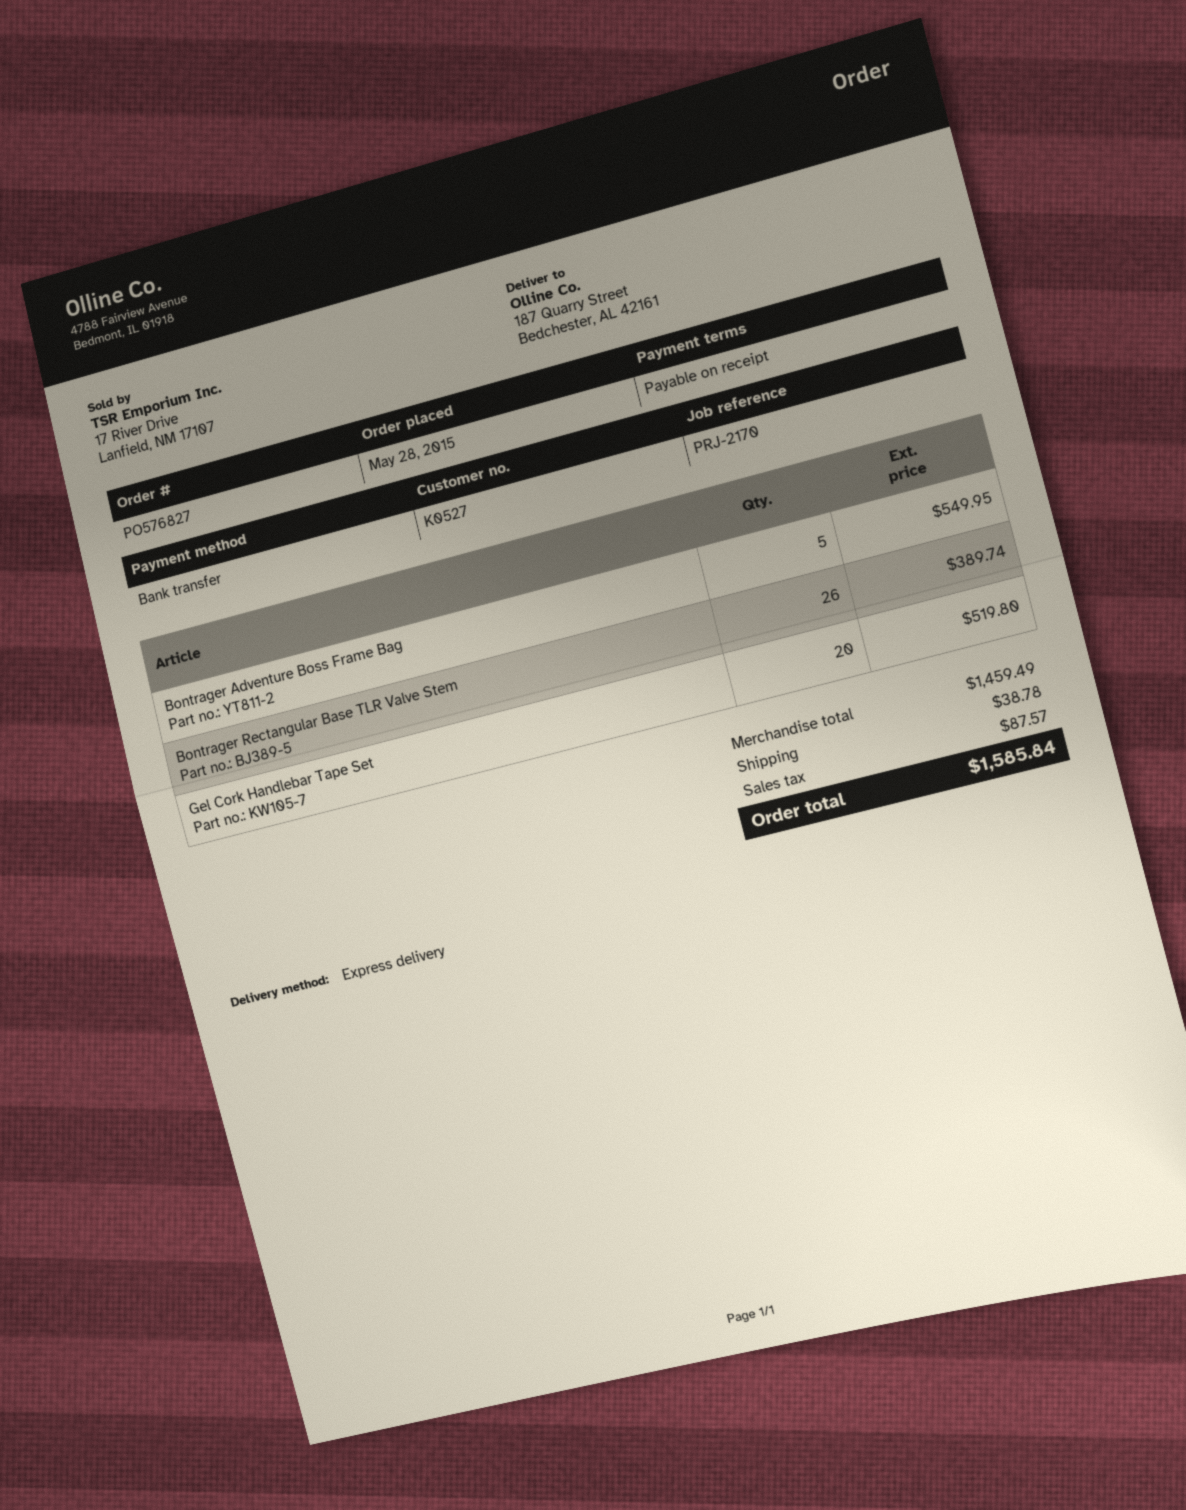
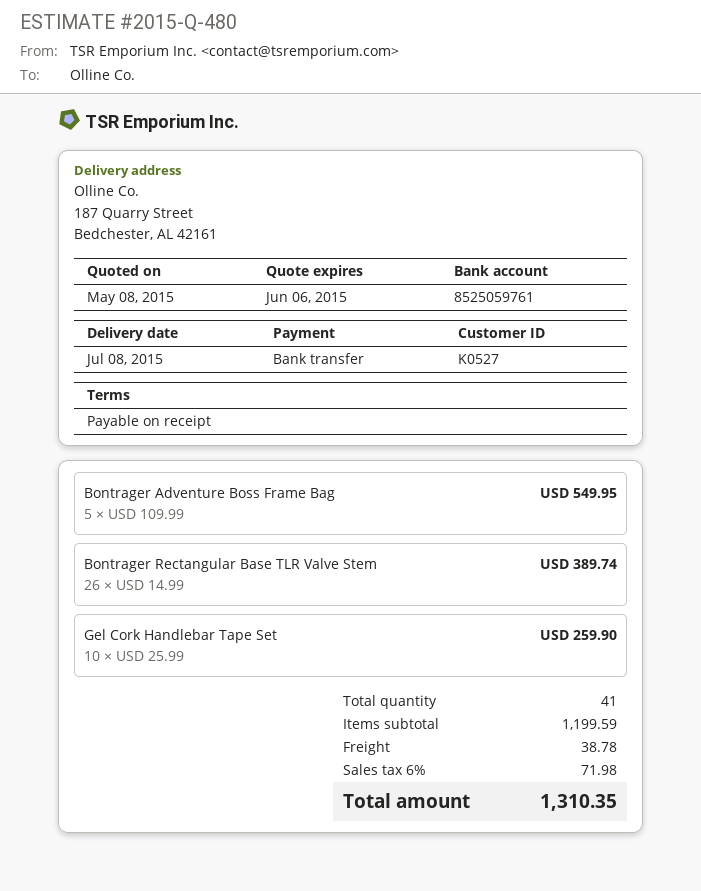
Gel Cork Handlebar Tape Set: 20 for 519.80 -> 10 for 259.90
subtotal: 1459.49 -> 1199.59
tax: 87.57 -> 71.98
total: 1585.84 -> 1310.35

